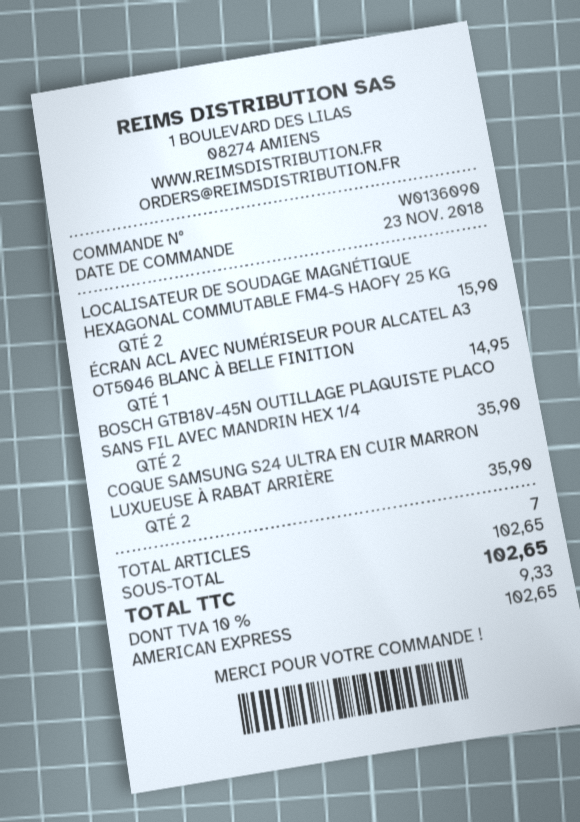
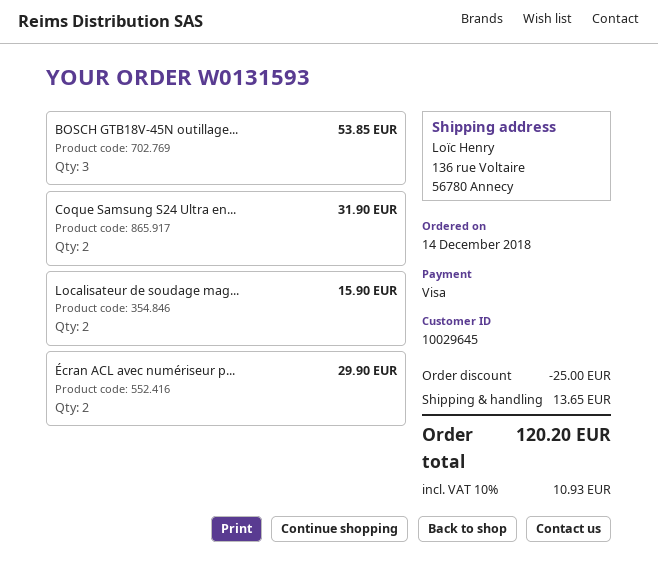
order number: W0136090 -> W0131593
order date: 2018-11-23 -> 2018-12-14
payment method: American Express -> Visa
ÉCRAN ACL AVEC NUMÉRISEUR POUR ALCATEL A3 OT5046 BLANC À BELLE FINITION: 1 for 14.95 -> 2 for 29.90
BOSCH GTB18V-45N OUTILLAGE PLAQUISTE PLACO SANS FIL AVEC MANDRIN HEX 1/4: 2 for 35.90 -> 3 for 53.85
COQUE SAMSUNG S24 ULTRA EN CUIR MARRON LUXUEUSE À RABAT ARRIÈRE: 2 for 35.90 -> 2 for 31.90
discount: none -> 25.00
shipping: none -> 13.65
tax: 10% = 9.33 -> 10% = 10.93
total: 102.65 -> 120.20

